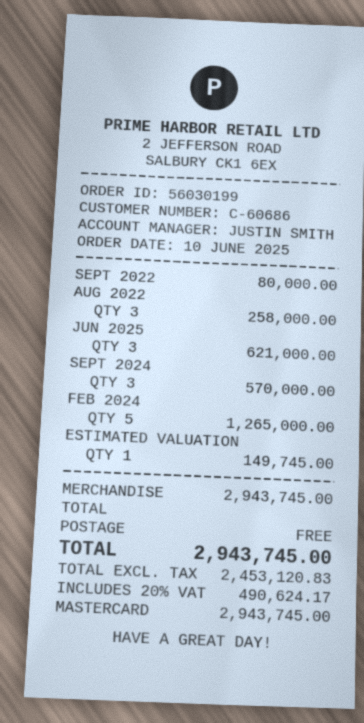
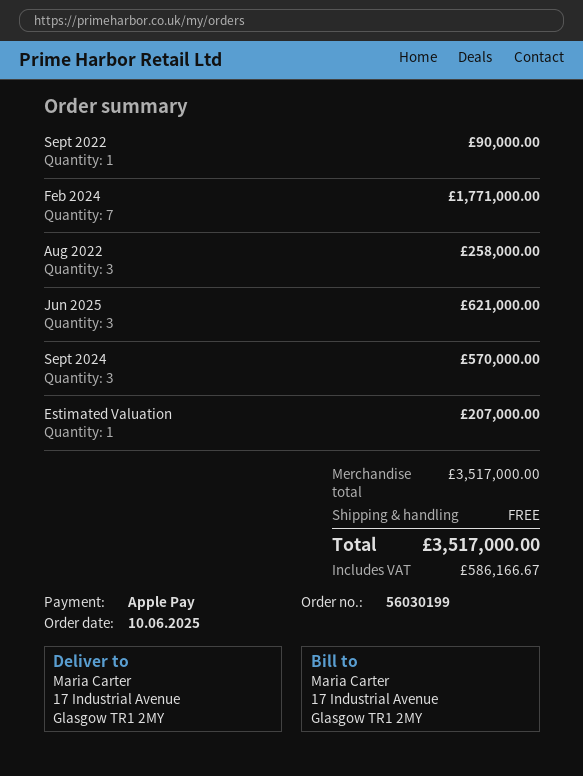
payment method: Mastercard -> Apple Pay
SEPT 2022: 1 for 80000.00 -> 1 for 90000.00
FEB 2024: 5 for 1265000.00 -> 7 for 1771000.00
ESTIMATED VALUATION: 1 for 149745.00 -> 1 for 207000.00
subtotal: 2943745.00 -> 3517000.00
tax: 490624.17 -> 586166.67
total: 2943745.00 -> 3517000.00

